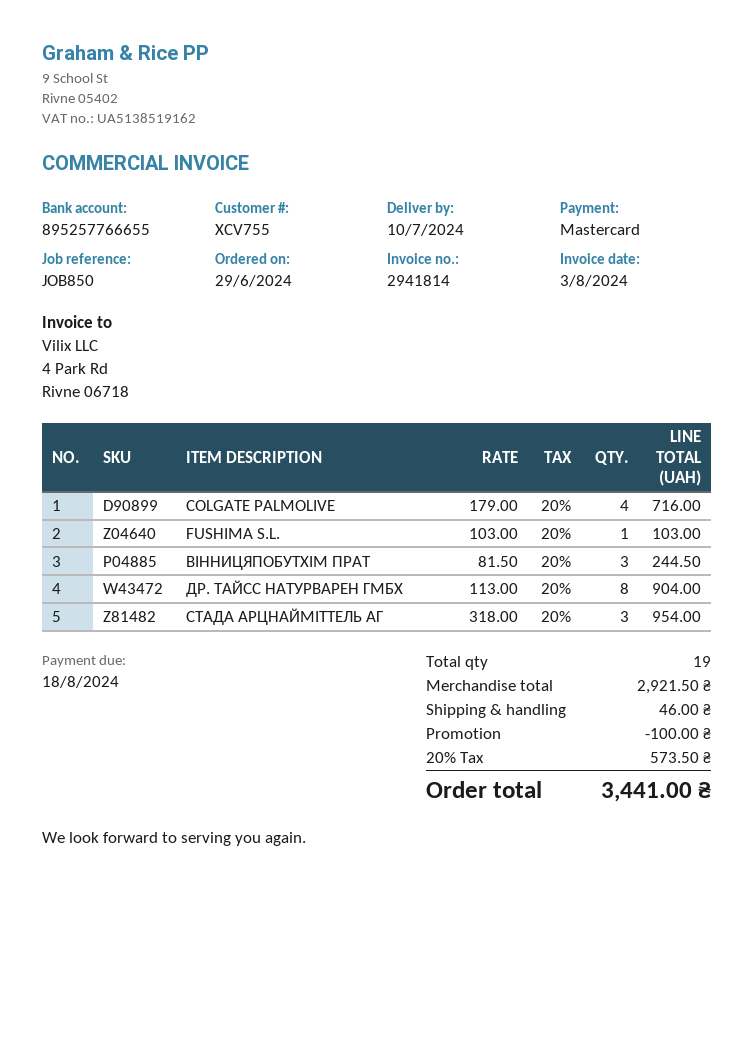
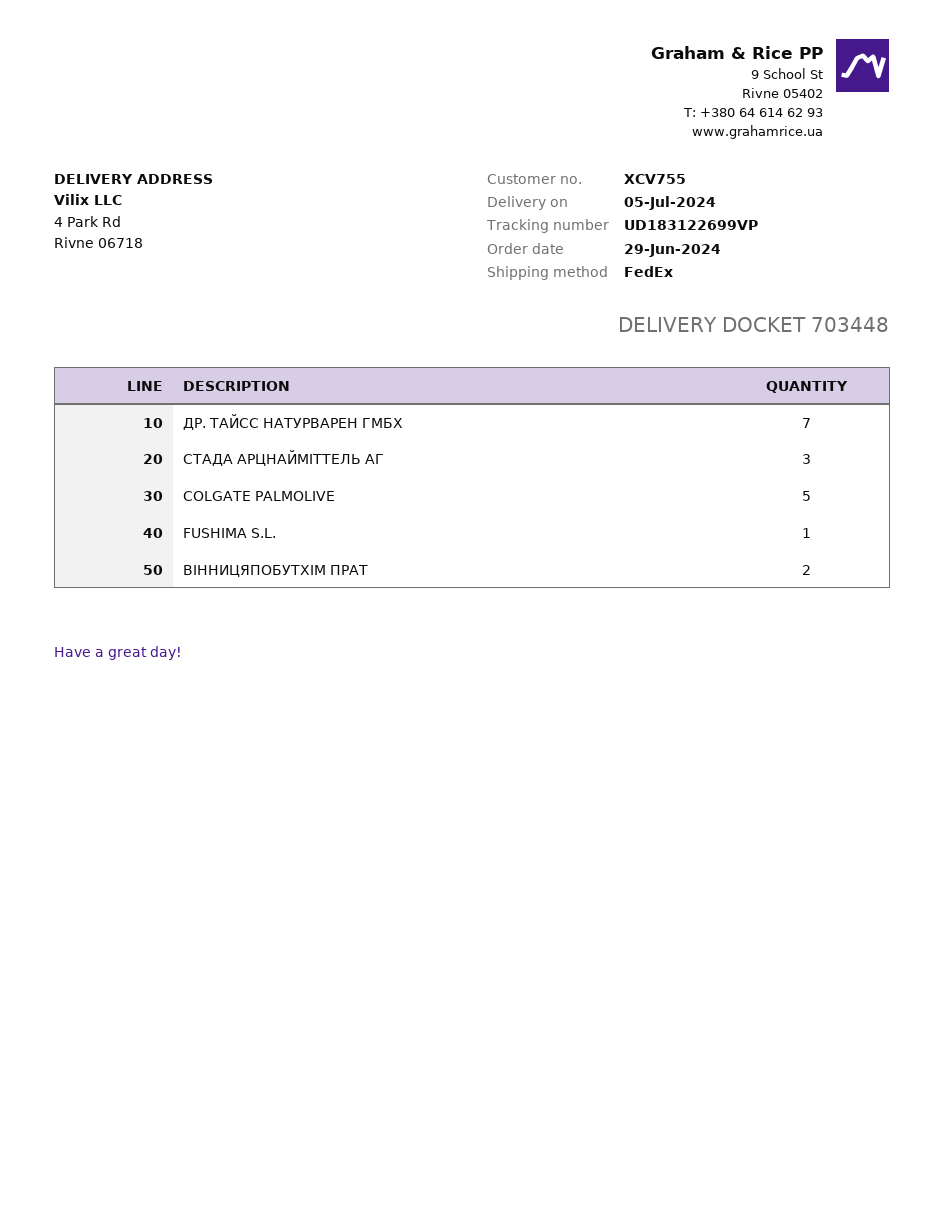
delivery date: 2024-07-10 -> 2024-07-05
COLGATE PALMOLIVE: 4 -> 5
ВІННИЦЯПОБУТХІМ ПРАТ: 3 -> 2
ДР. ТАЙСС НАТУРВАРЕН ГМБХ: 8 -> 7

